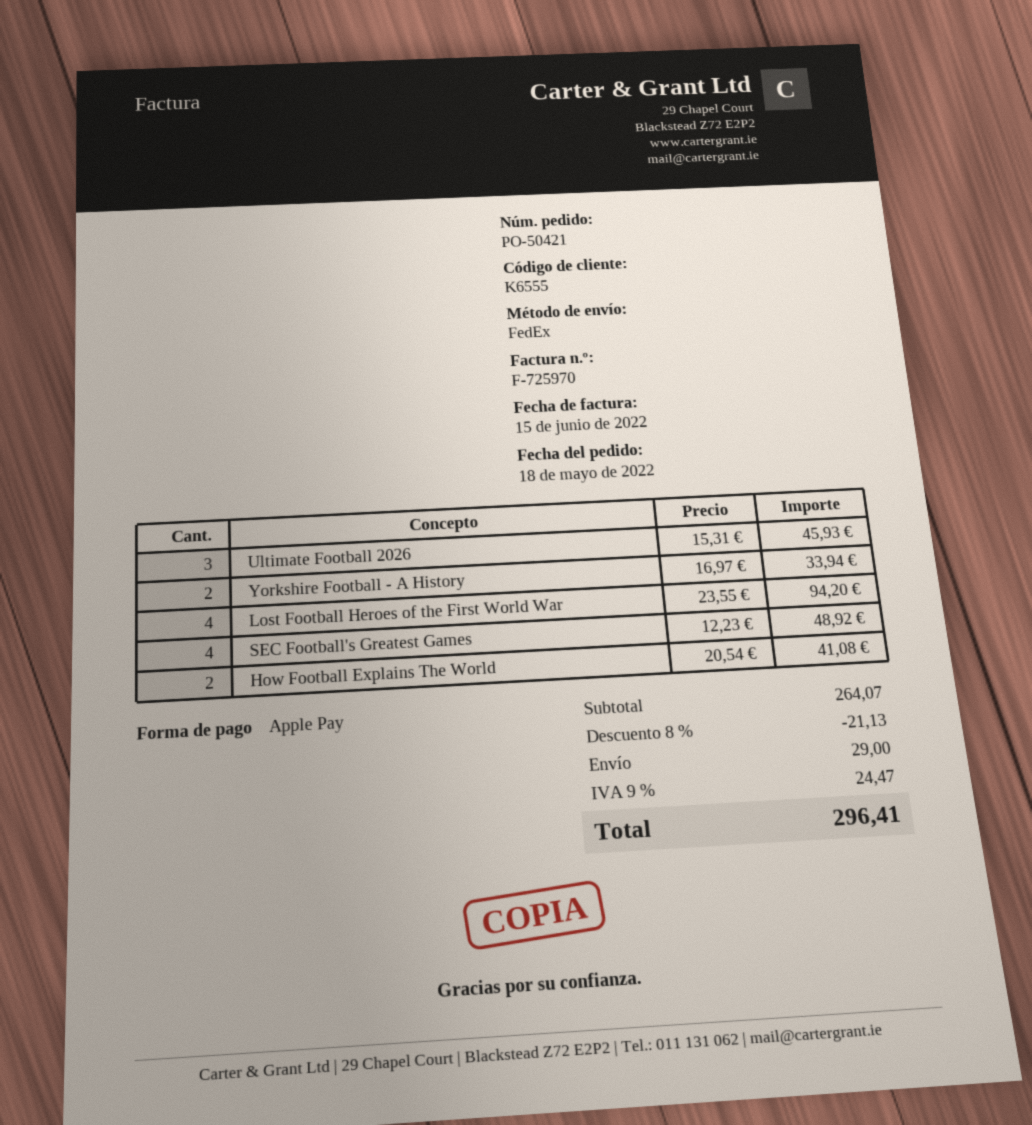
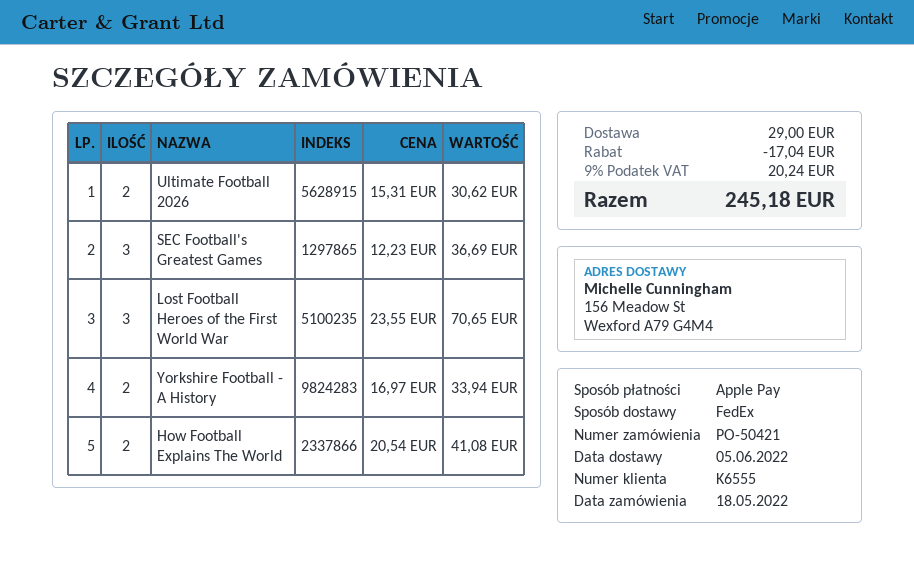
Ultimate Football 2026: 3 x 15.31 = 45.93 -> 2 x 15.31 = 30.62
Lost Football Heroes of the First World War: 4 x 23.55 = 94.20 -> 3 x 23.55 = 70.65
SEC Football's Greatest Games: 4 x 12.23 = 48.92 -> 3 x 12.23 = 36.69
discount: 21.13 -> 17.04
tax: 9% = 24.47 -> 9% = 20.24
total: 296.41 -> 245.18

